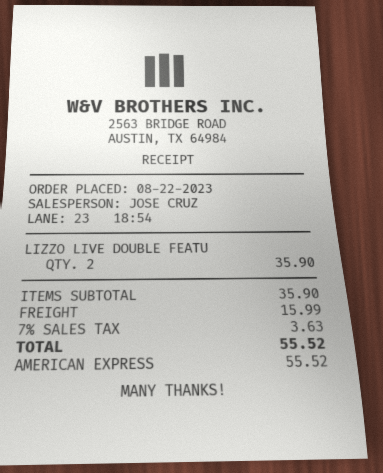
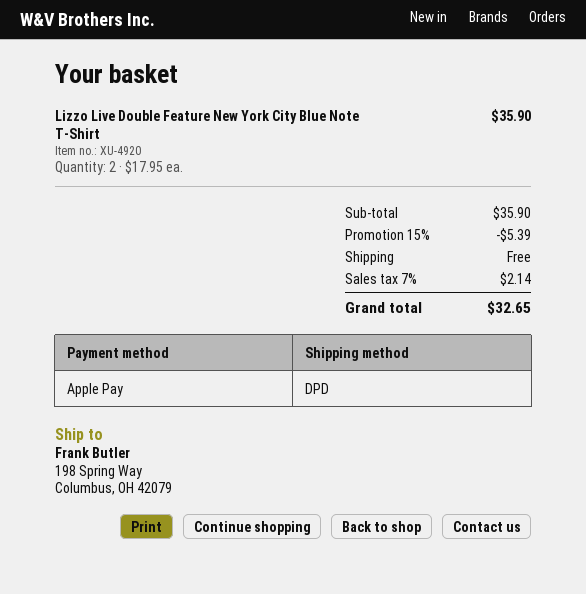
payment method: American Express -> Apple Pay
discount: none -> 15% = 5.39
shipping: 15.99 -> 0.00
tax: 7% = 3.63 -> 7% = 2.14
total: 55.52 -> 32.65

